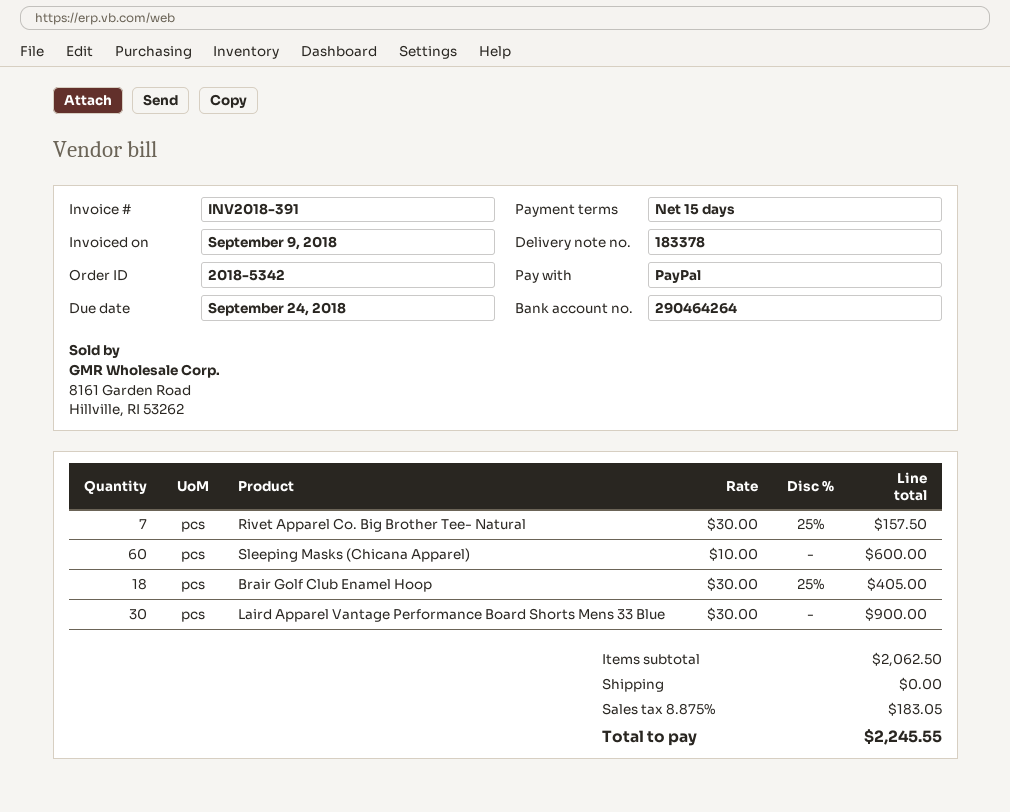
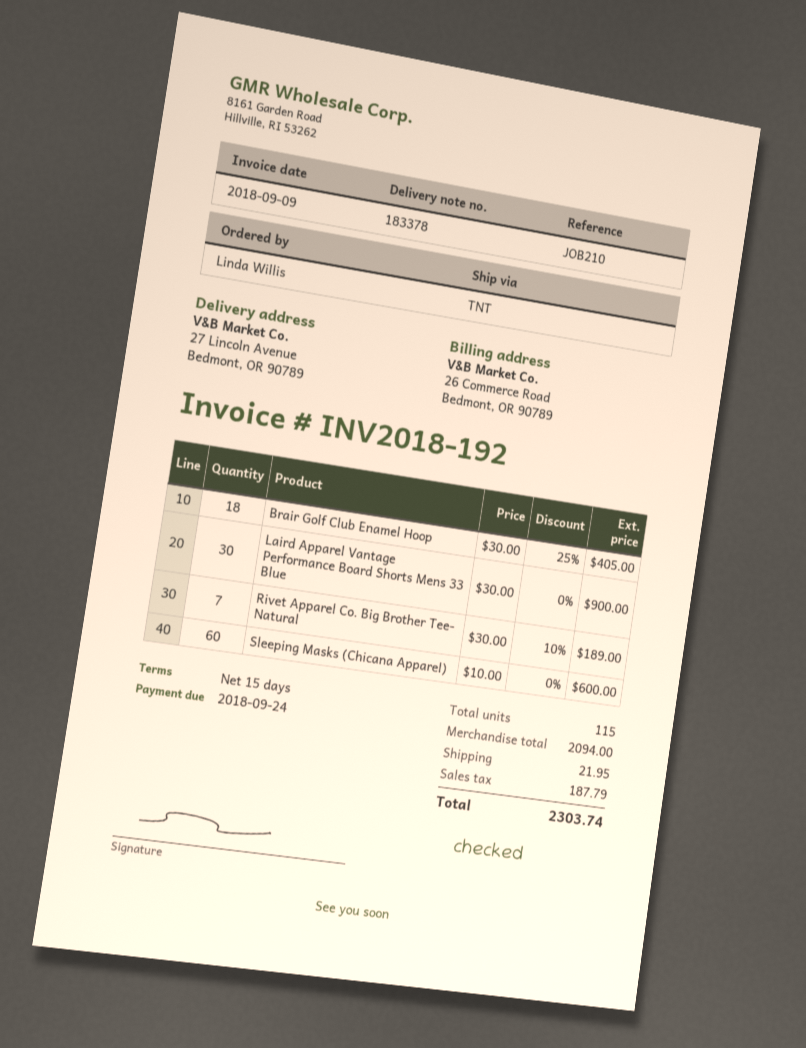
invoice number: INV2018-391 -> INV2018-192
Rivet Apparel Co. Big Brother Tee- Natural: 7 x 30.00 - 25% = 157.50 -> 7 x 30.00 - 10% = 189.00
subtotal: 2062.50 -> 2094.00
shipping: 0.00 -> 21.95
tax: 183.05 -> 187.79
total: 2245.55 -> 2303.74

